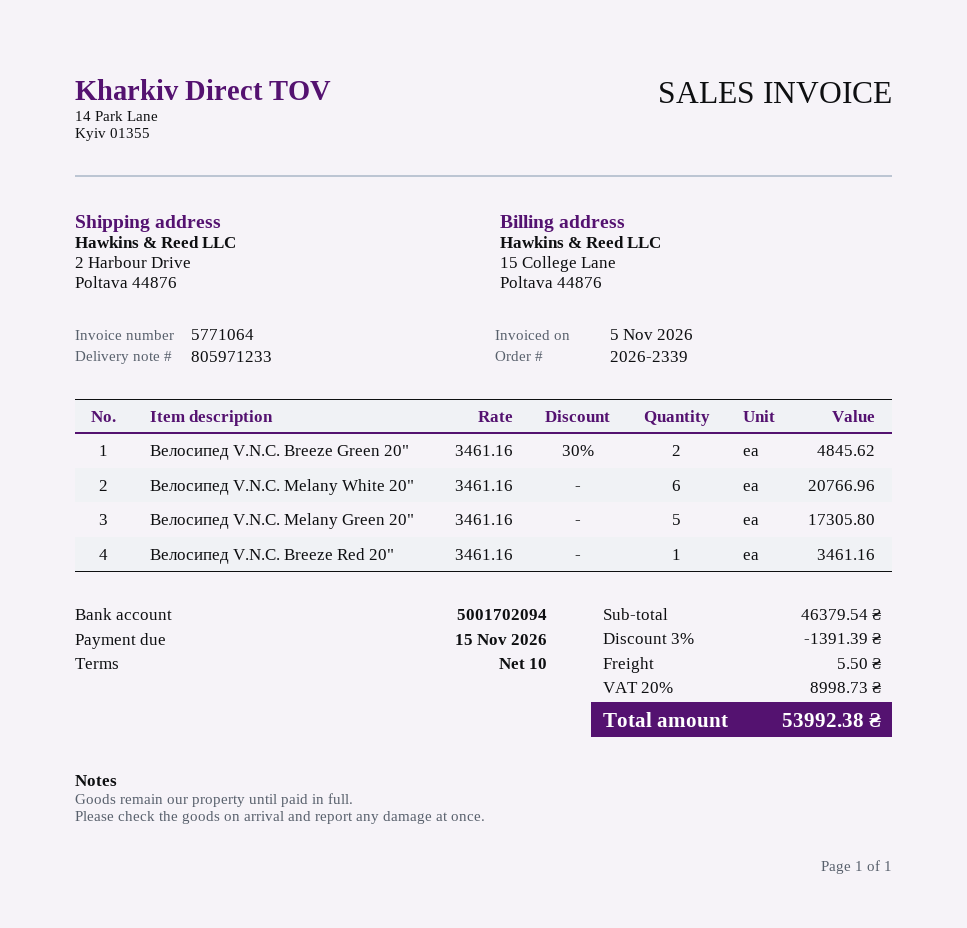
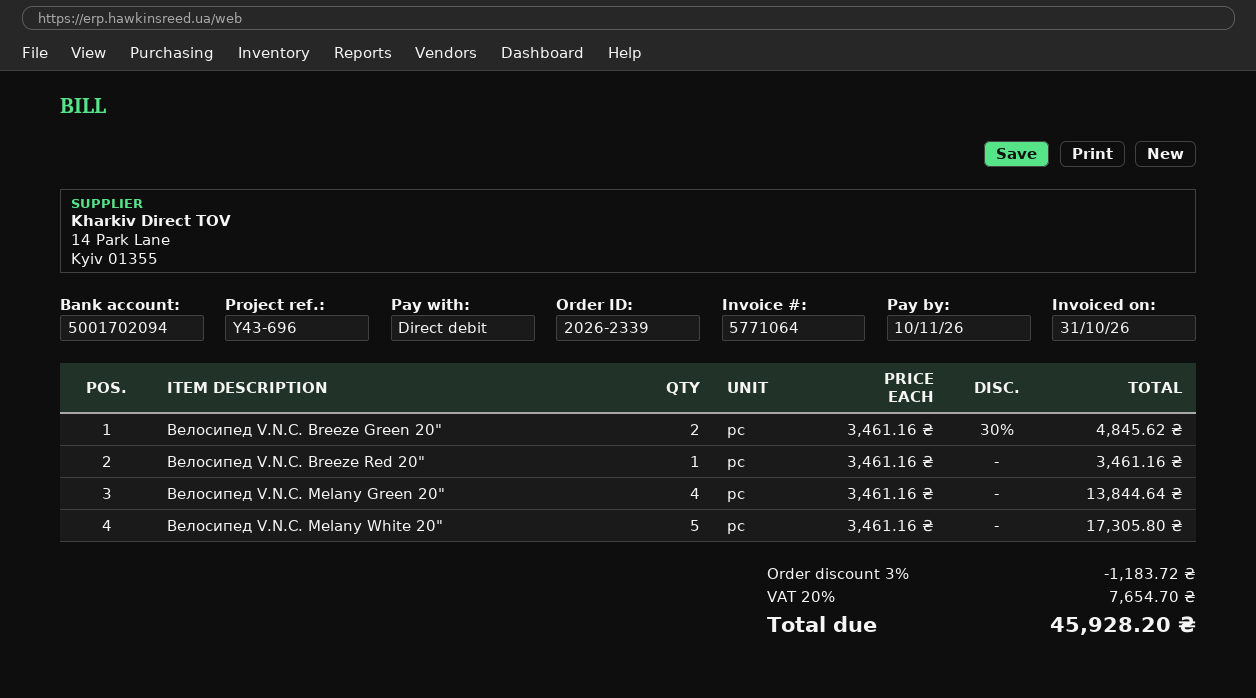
invoice date: 2026-11-05 -> 2026-10-31
due date: 2026-11-15 -> 2026-11-10
Велосипед V.N.C. Melany White 20": 6 x 3461.16 = 20766.96 -> 5 x 3461.16 = 17305.80
Велосипед V.N.C. Melany Green 20": 5 x 3461.16 = 17305.80 -> 4 x 3461.16 = 13844.64
discount: 3% = 1391.39 -> 3% = 1183.72
shipping: 5.50 -> none
tax: 20% = 8998.73 -> 20% = 7654.70
total: 53992.38 -> 45928.20

